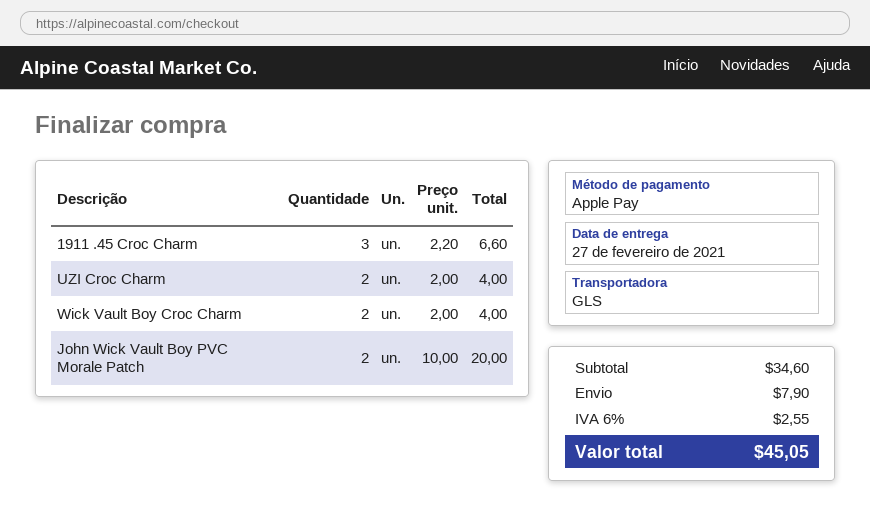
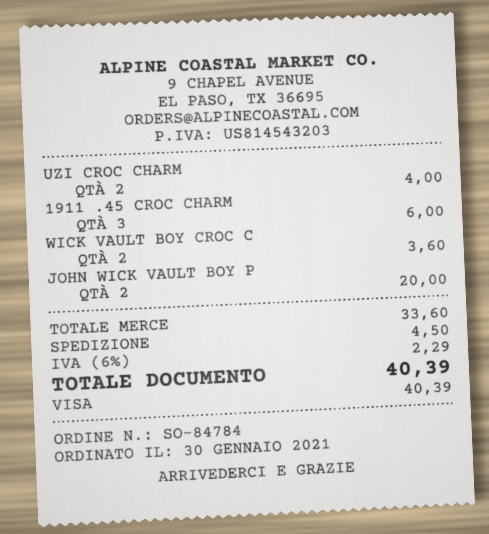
payment method: Apple Pay -> Visa
1911 .45 Croc Charm: 3 for 6.60 -> 3 for 6.00
Wick Vault Boy Croc Charm: 2 for 4.00 -> 2 for 3.60
subtotal: 34.60 -> 33.60
shipping: 7.90 -> 4.50
tax: 6% = 2.55 -> 6% = 2.29
total: 45.05 -> 40.39

